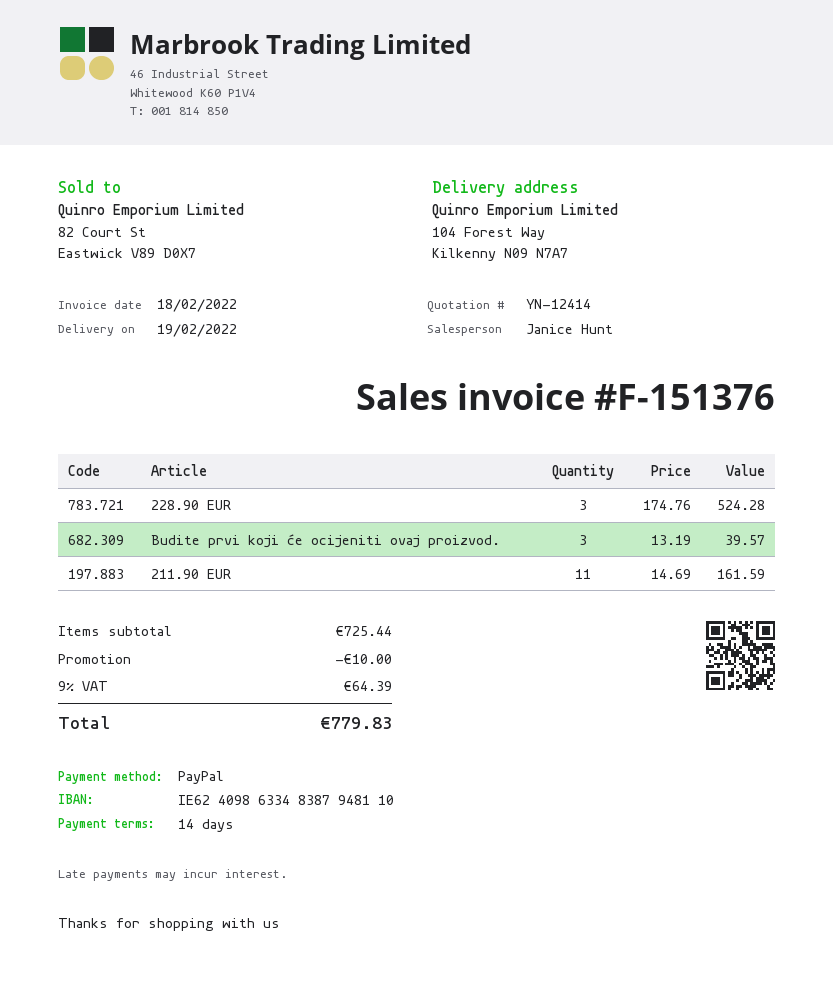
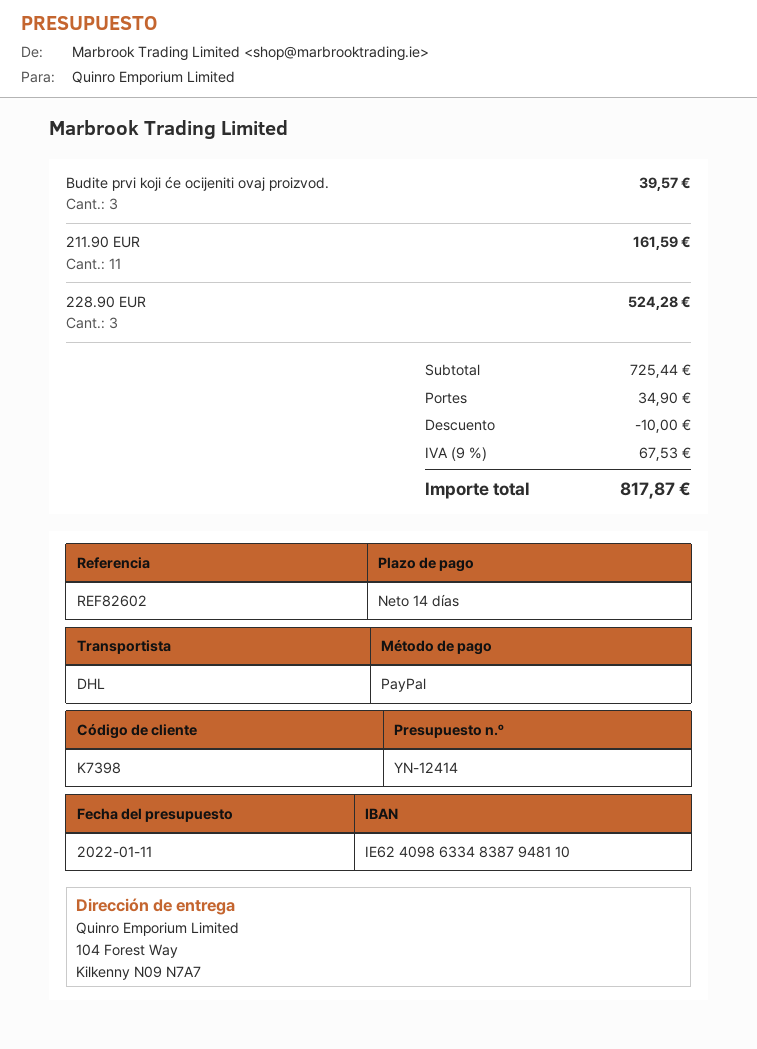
shipping: none -> 34.90
tax: 9% = 64.39 -> 9% = 67.53
total: 779.83 -> 817.87

